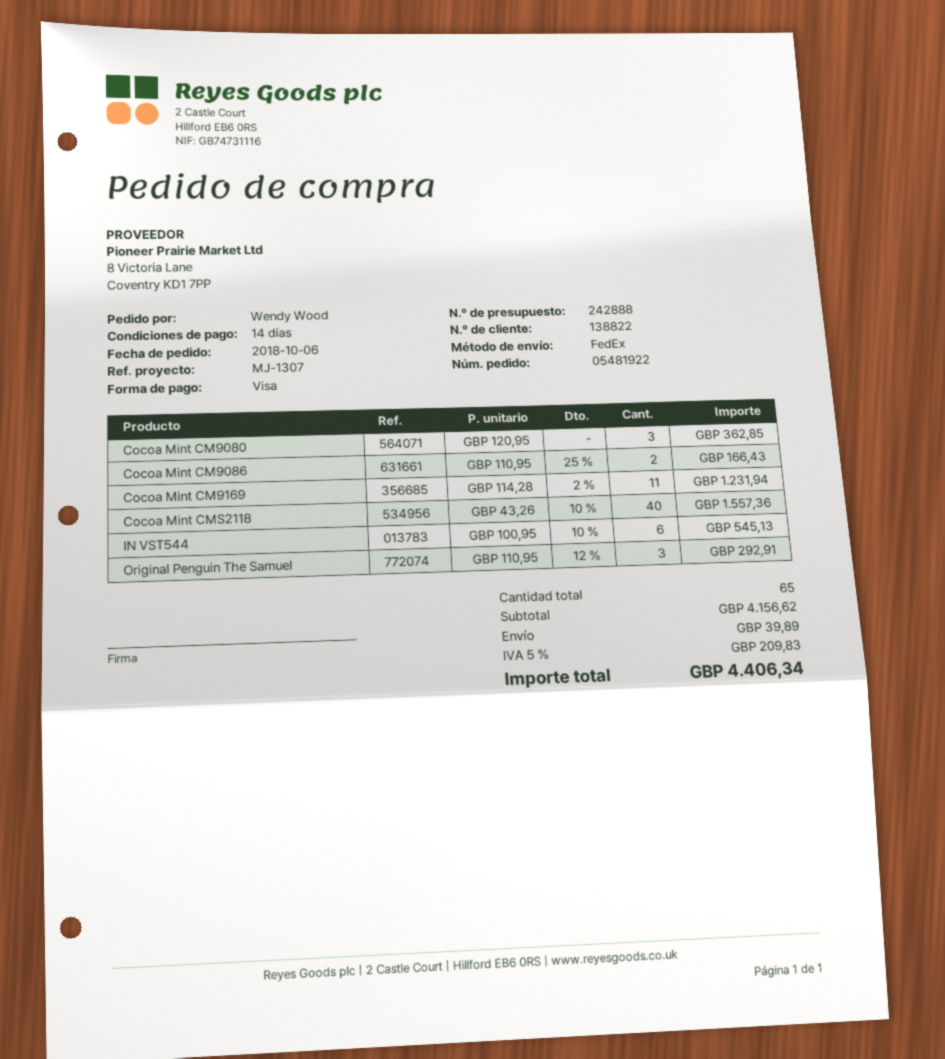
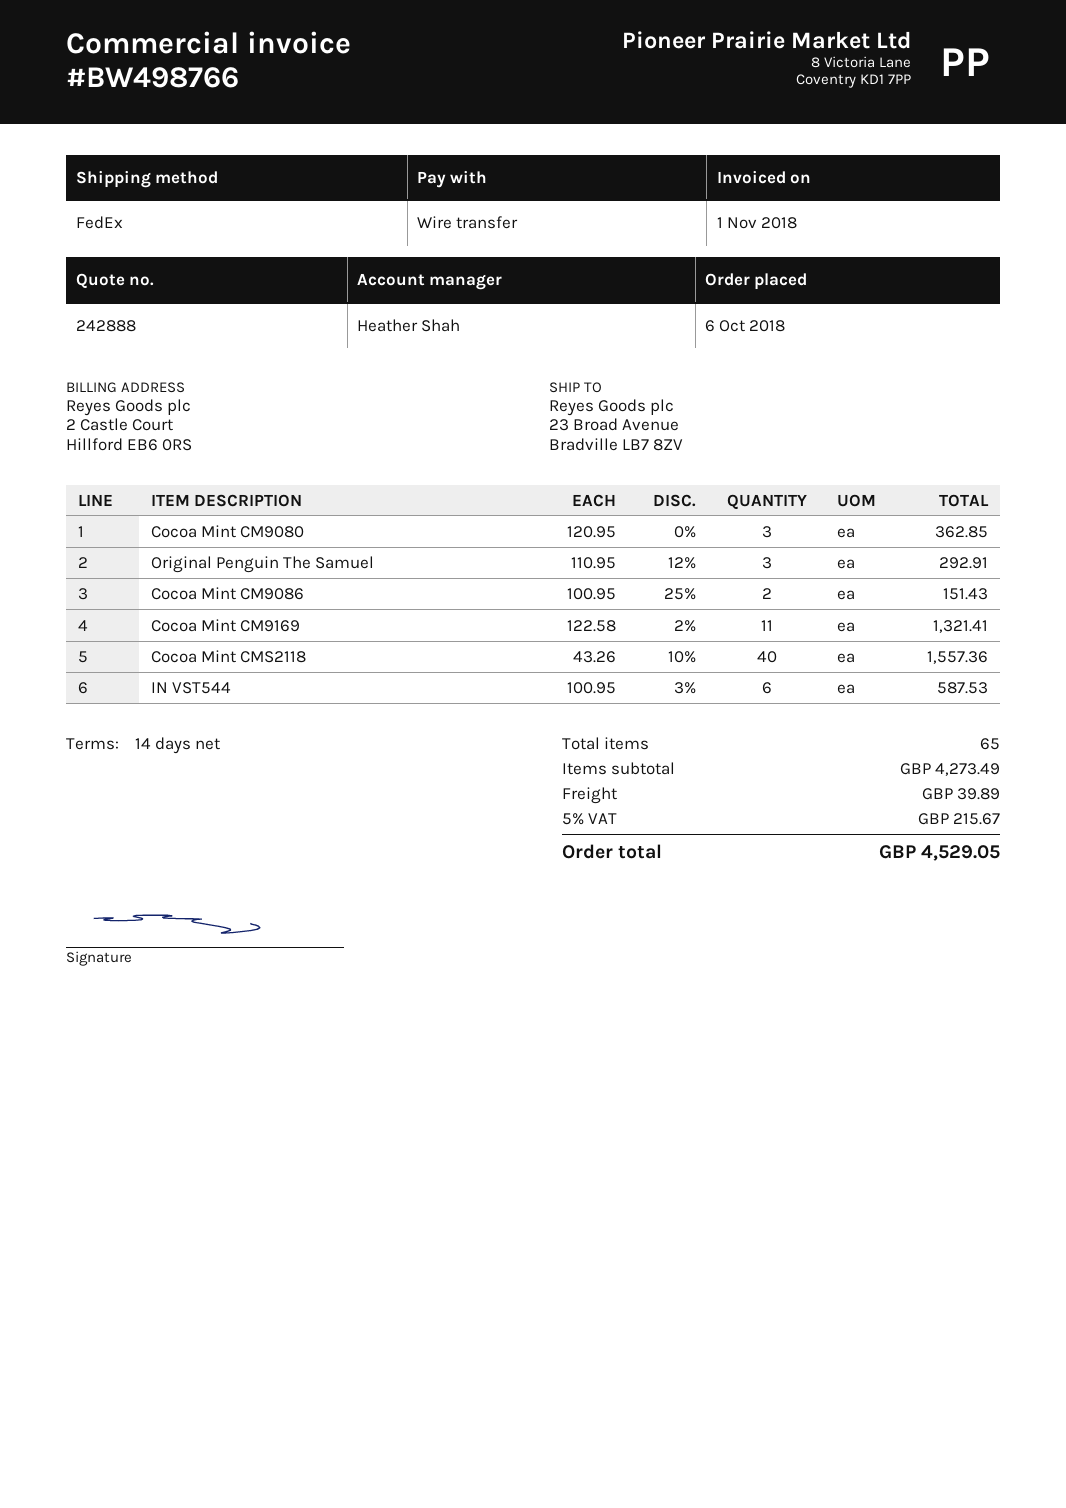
payment method: Visa -> bank transfer
Cocoa Mint CM9086: 2 x 110.95 - 25% = 166.43 -> 2 x 100.95 - 25% = 151.43
Cocoa Mint CM9169: 11 x 114.28 - 2% = 1231.94 -> 11 x 122.58 - 2% = 1321.41
IN VST544: 6 x 100.95 - 10% = 545.13 -> 6 x 100.95 - 3% = 587.53
subtotal: 4156.62 -> 4273.49
tax: 5% = 209.83 -> 5% = 215.67
total: 4406.34 -> 4529.05

